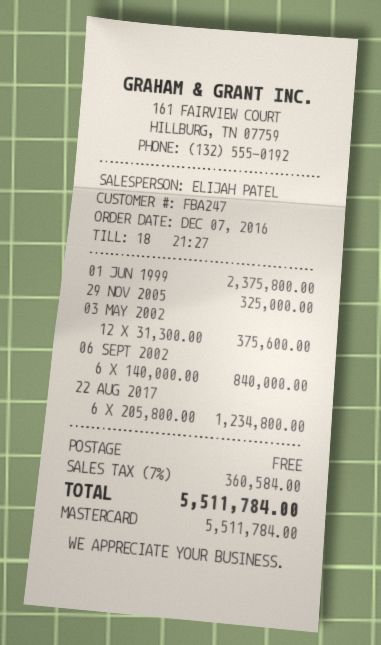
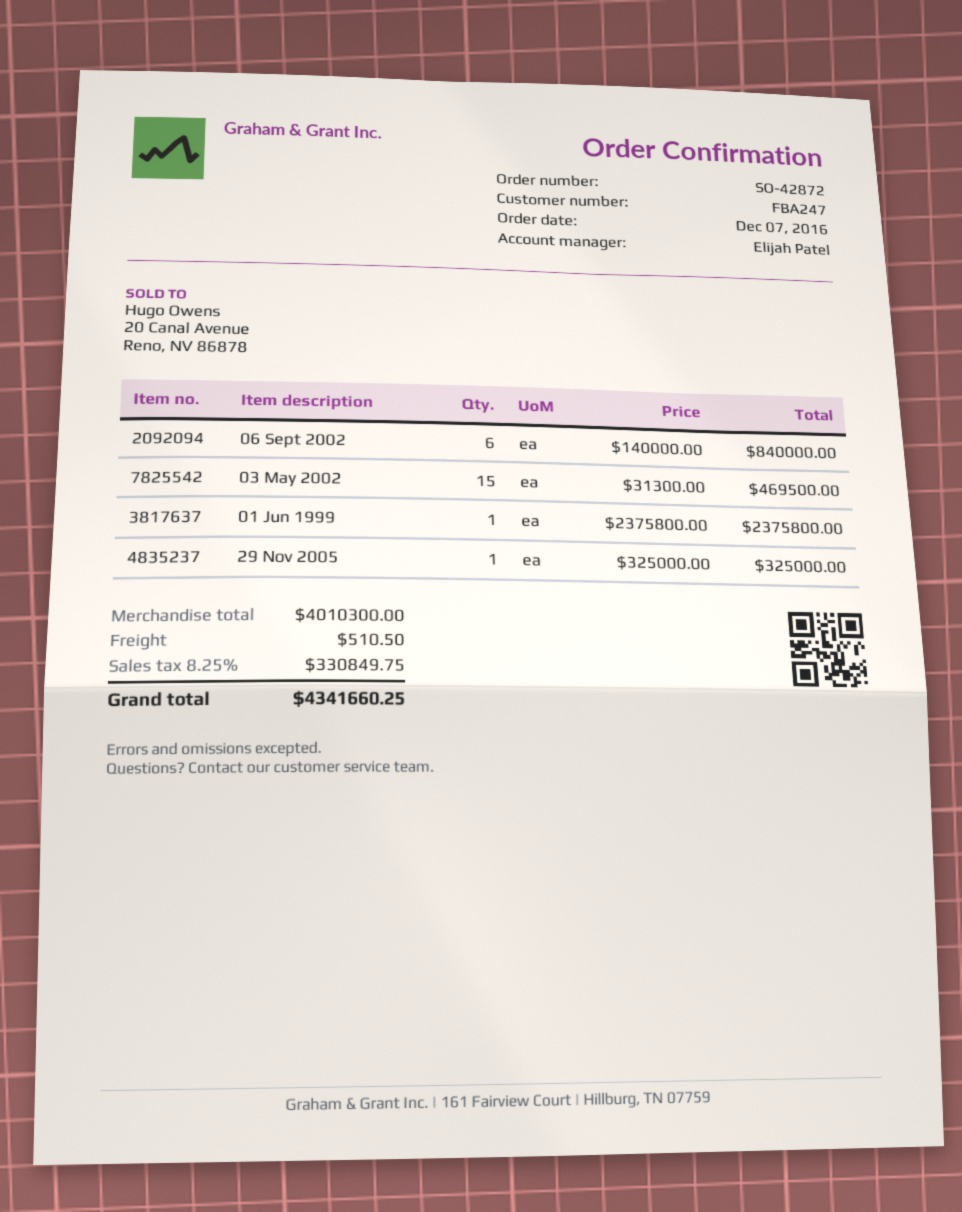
03 MAY 2002: 12 x 31300.00 = 375600.00 -> 15 x 31300.00 = 469500.00
22 AUG 2017: 6 x 205800.00 = 1234800.00 -> none
shipping: 0.00 -> 510.50
tax: 7% = 360584.00 -> 8.25% = 330849.75
total: 5511784.00 -> 4341660.25

